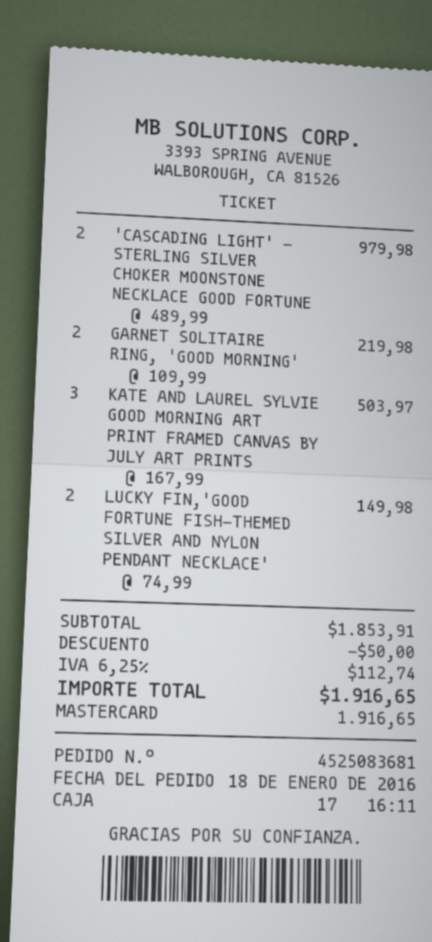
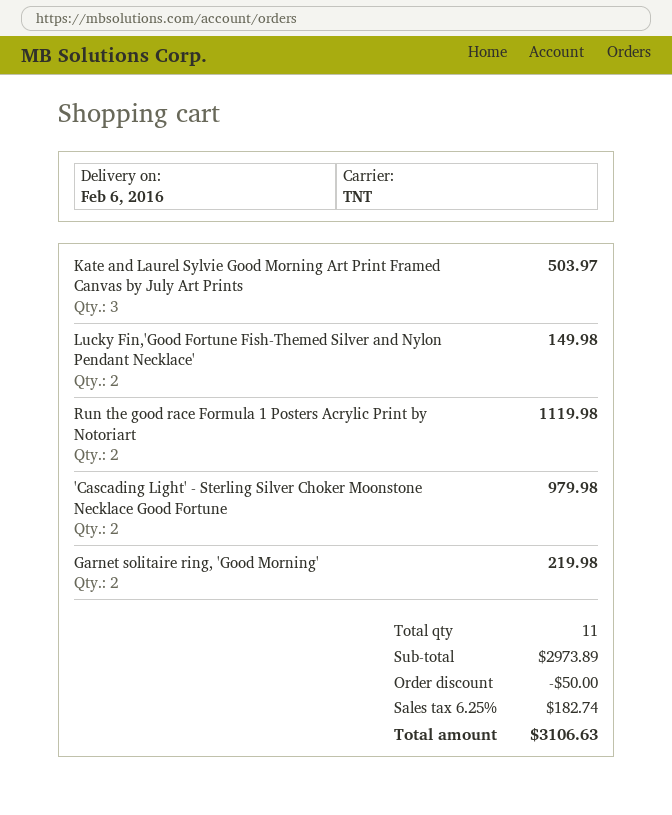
Run the good race Formula 1 Posters Acrylic Print by Notoriart: none -> 2 for 1119.98
subtotal: 1853.91 -> 2973.89
tax: 6.25% = 112.74 -> 6.25% = 182.74
total: 1916.65 -> 3106.63

